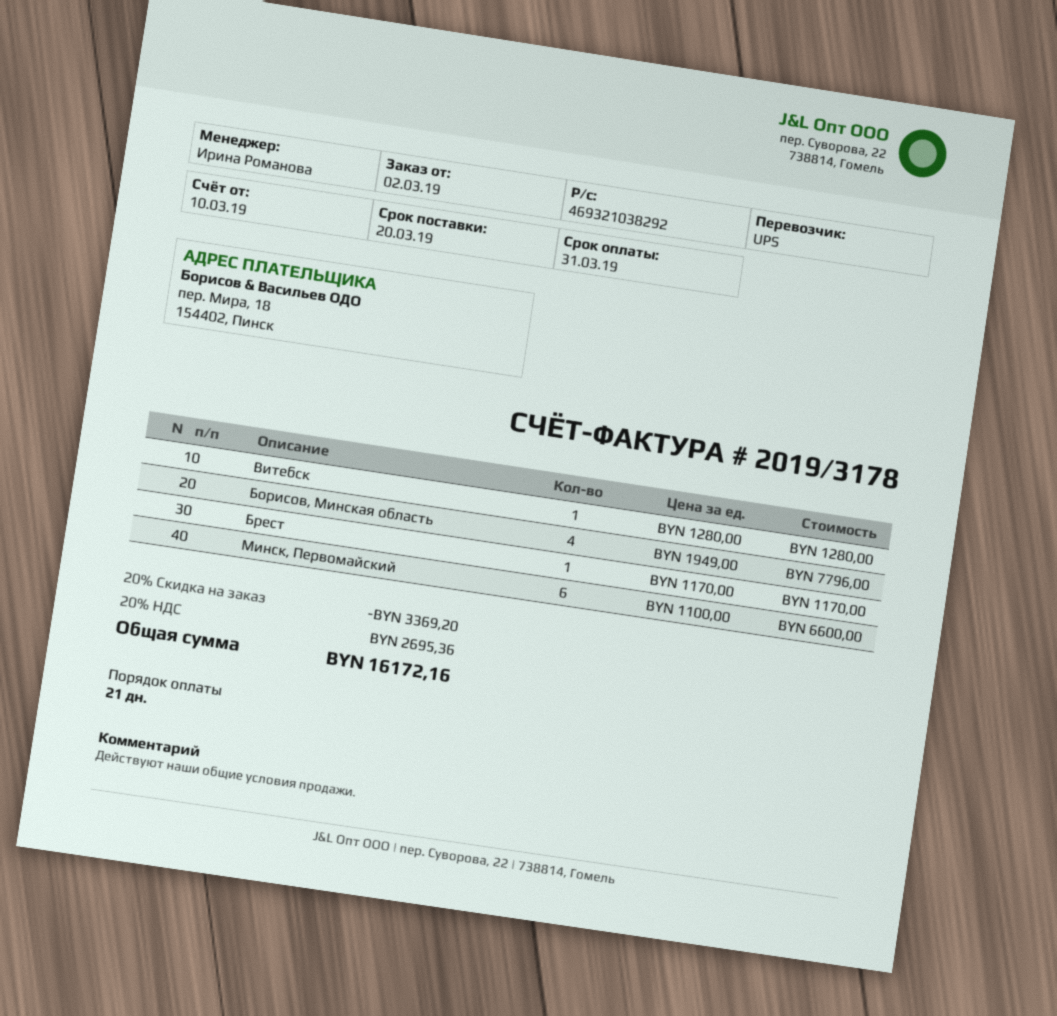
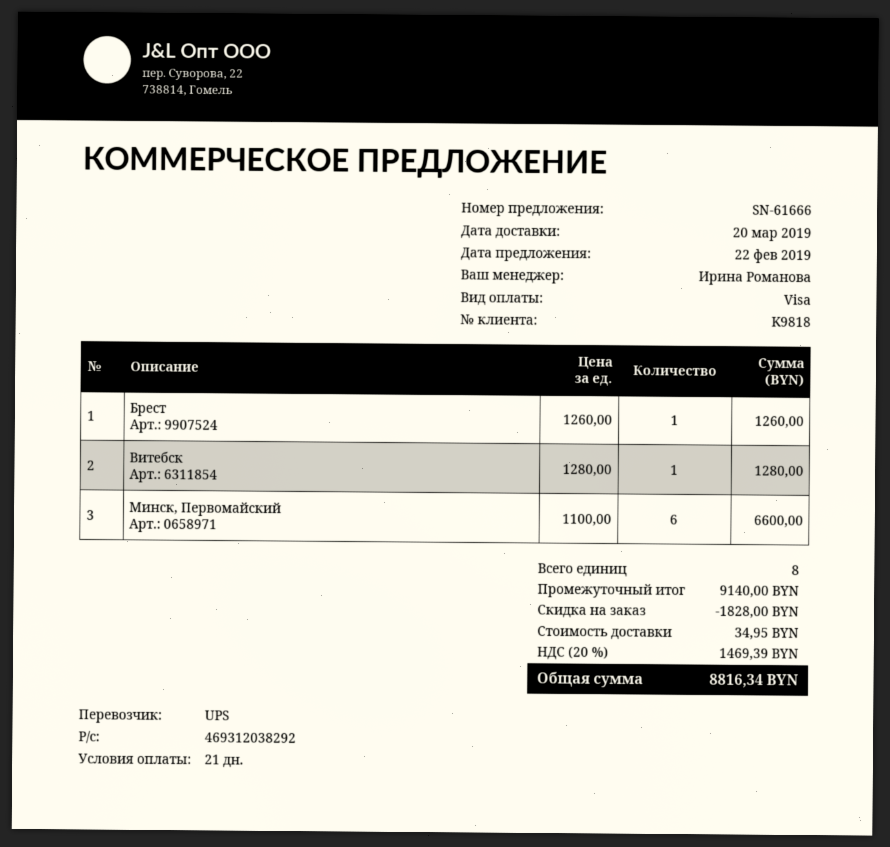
bank account: 469321038292 -> 469312038292
Борисов, Минская область: 4 x 1949.00 = 7796.00 -> none
Брест: 1 x 1170.00 = 1170.00 -> 1 x 1260.00 = 1260.00
discount: 3369.20 -> 1828.00
shipping: none -> 34.95
tax: 20% = 2695.36 -> 20% = 1469.39
total: 16172.16 -> 8816.34

